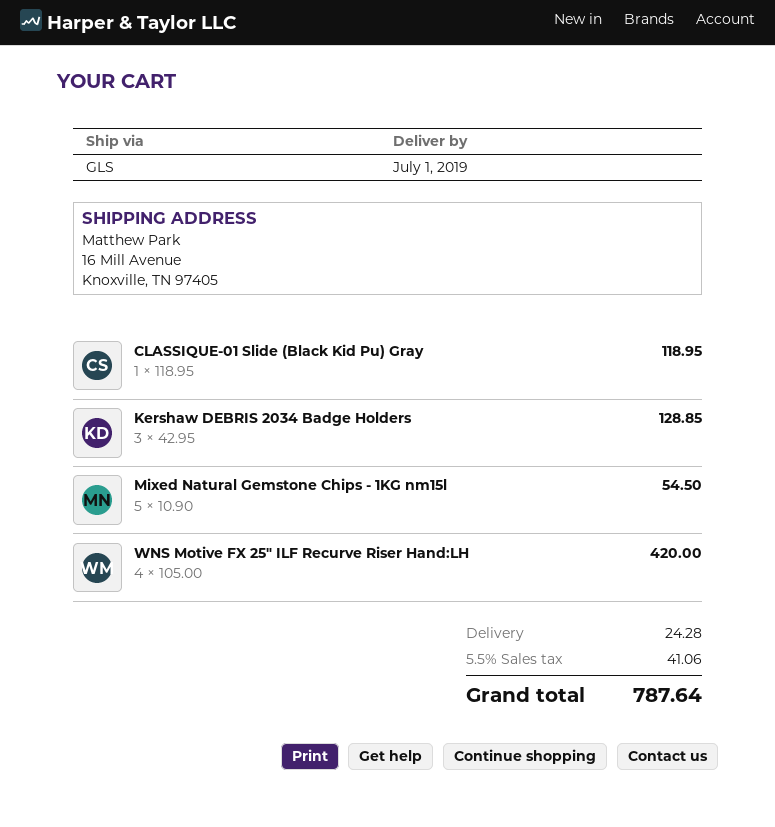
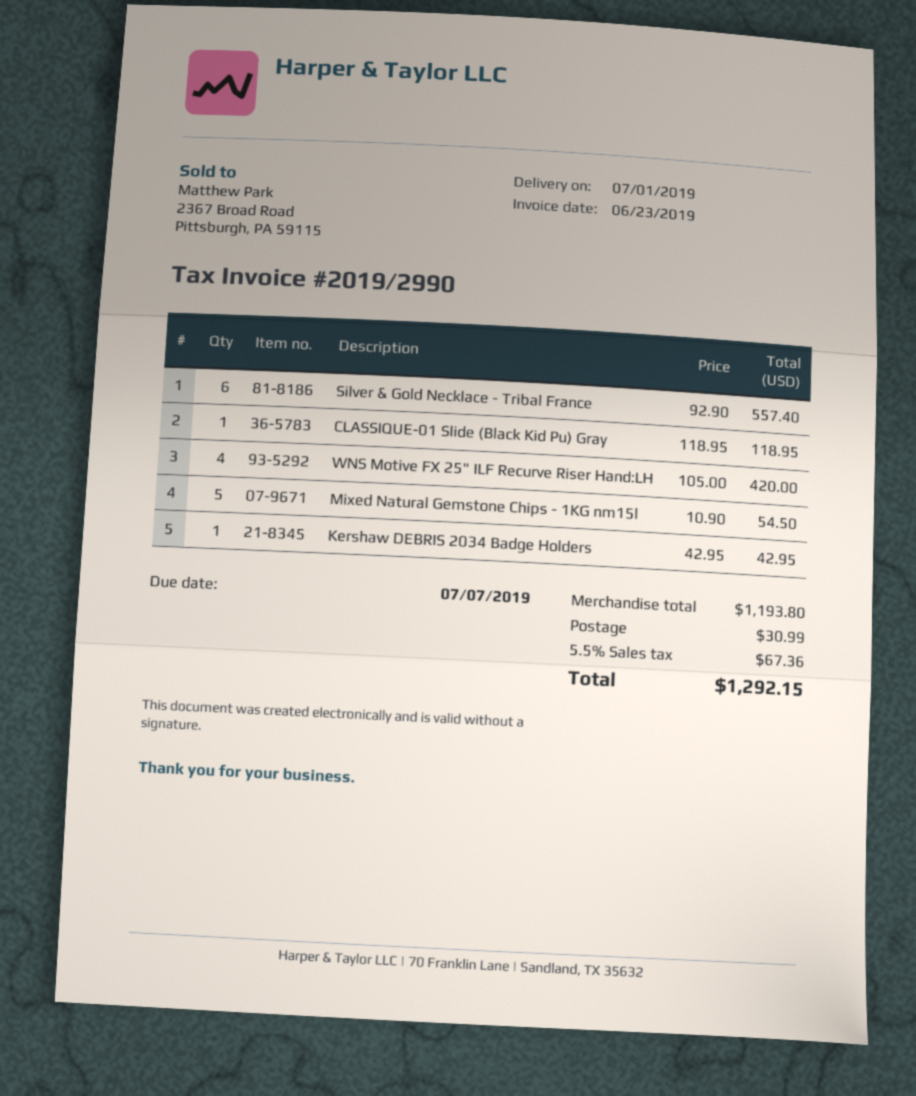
Kershaw DEBRIS 2034 Badge Holders: 3 x 42.95 = 128.85 -> 1 x 42.95 = 42.95
Silver & Gold Necklace - Tribal France: none -> 6 x 92.90 = 557.40
shipping: 24.28 -> 30.99
tax: 5.5% = 41.06 -> 5.5% = 67.36
total: 787.64 -> 1292.15

